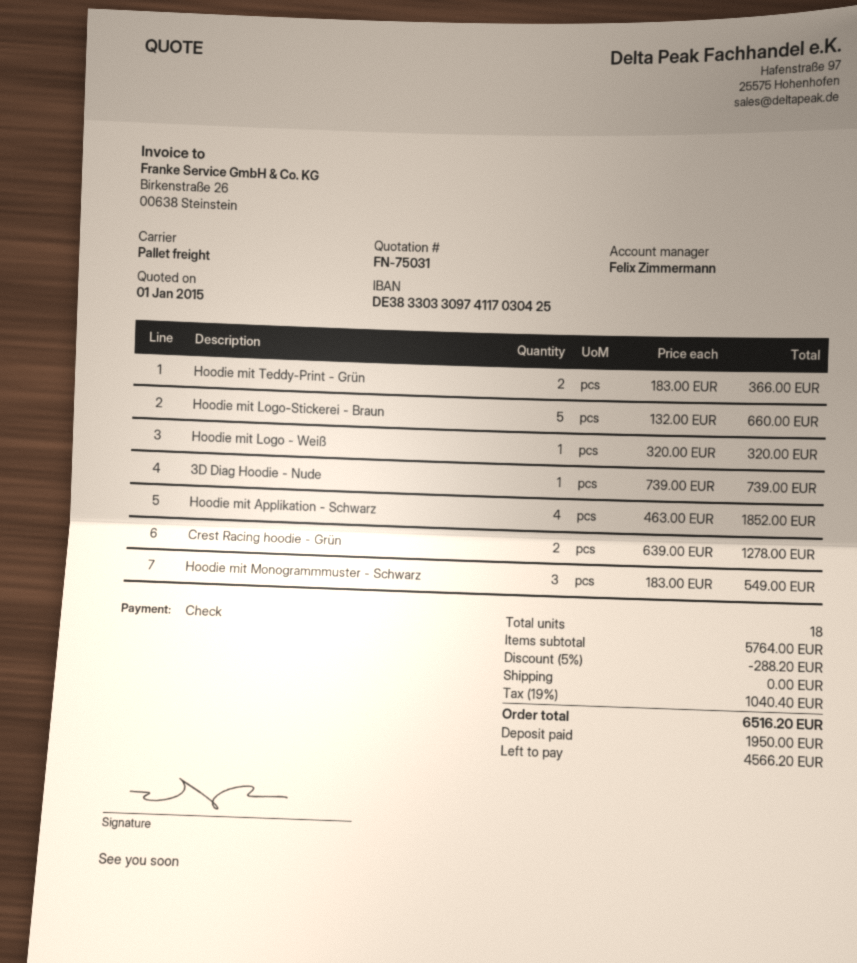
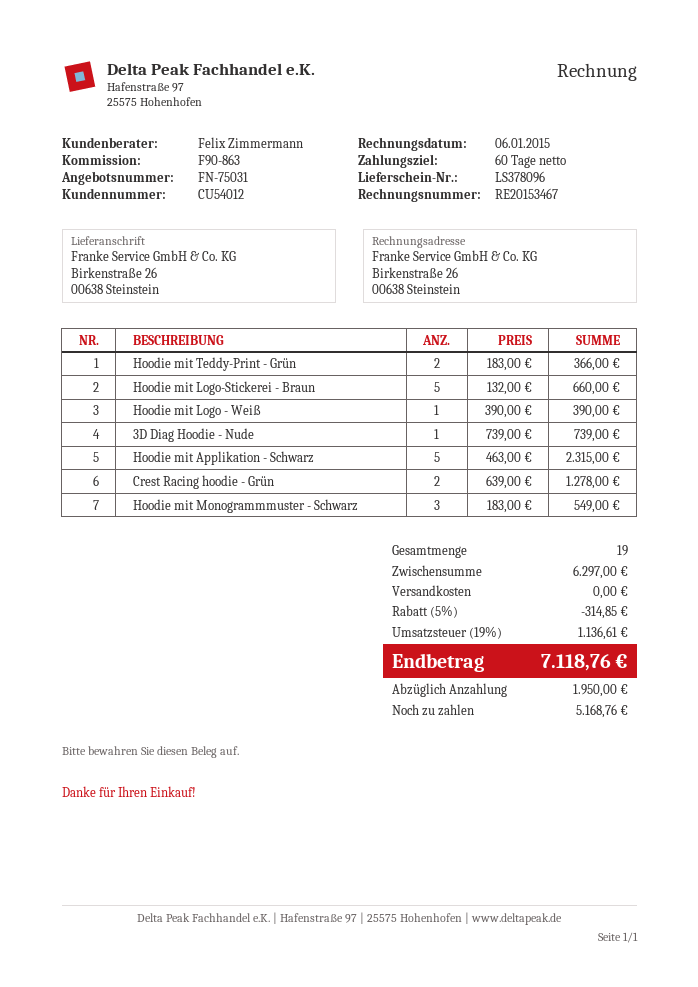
Hoodie mit Logo - Weiß: 1 x 320.00 = 320.00 -> 1 x 390.00 = 390.00
Hoodie mit Applikation - Schwarz: 4 x 463.00 = 1852.00 -> 5 x 463.00 = 2315.00
total quantity: 18 -> 19
subtotal: 5764.00 -> 6297.00
discount: 5% = 288.20 -> 5% = 314.85
tax: 19% = 1040.40 -> 19% = 1136.61
total: 6516.20 -> 7118.76
balance: 4566.20 -> 5168.76

